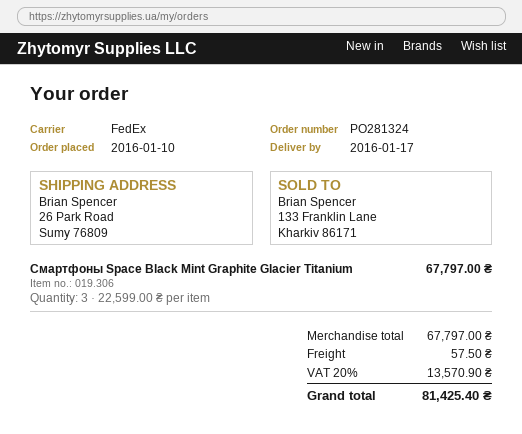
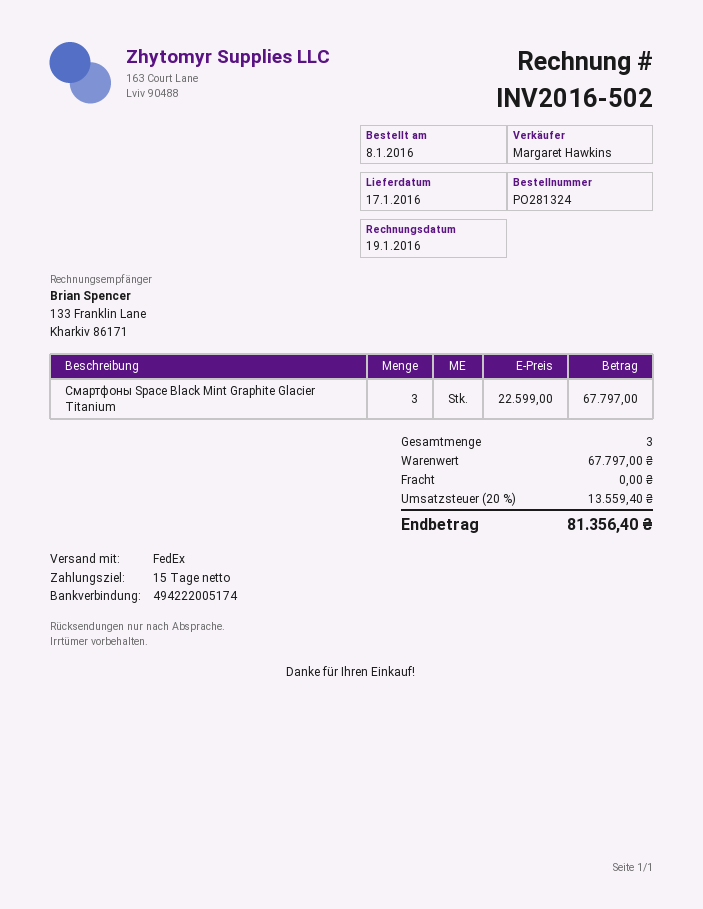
order date: 2016-01-10 -> 2016-01-08
shipping: 57.50 -> 0.00
tax: 20% = 13570.90 -> 20% = 13559.40
total: 81425.40 -> 81356.40

